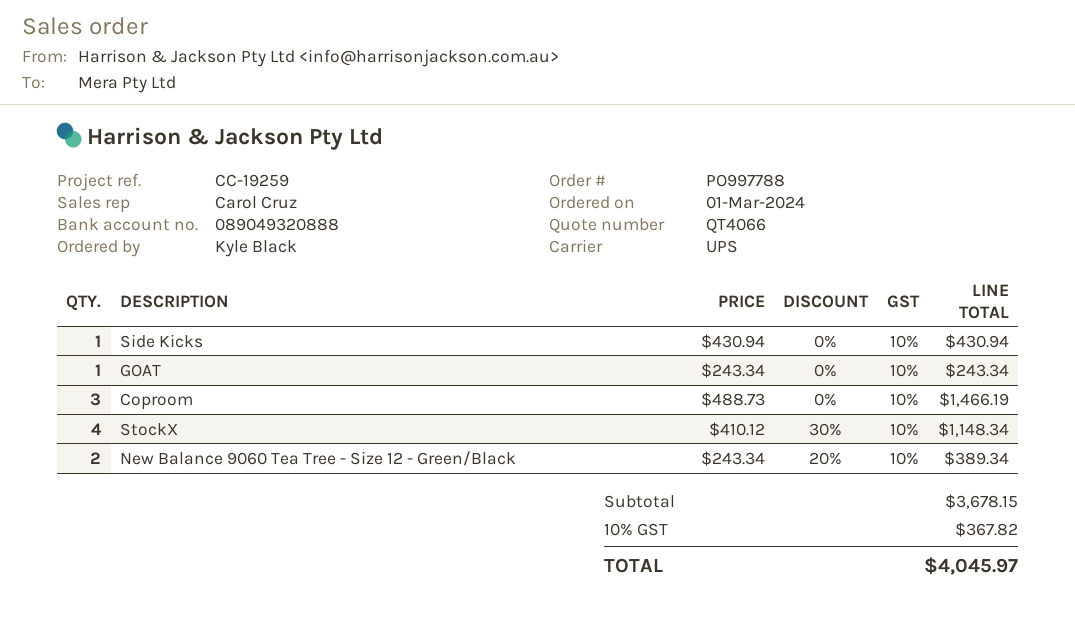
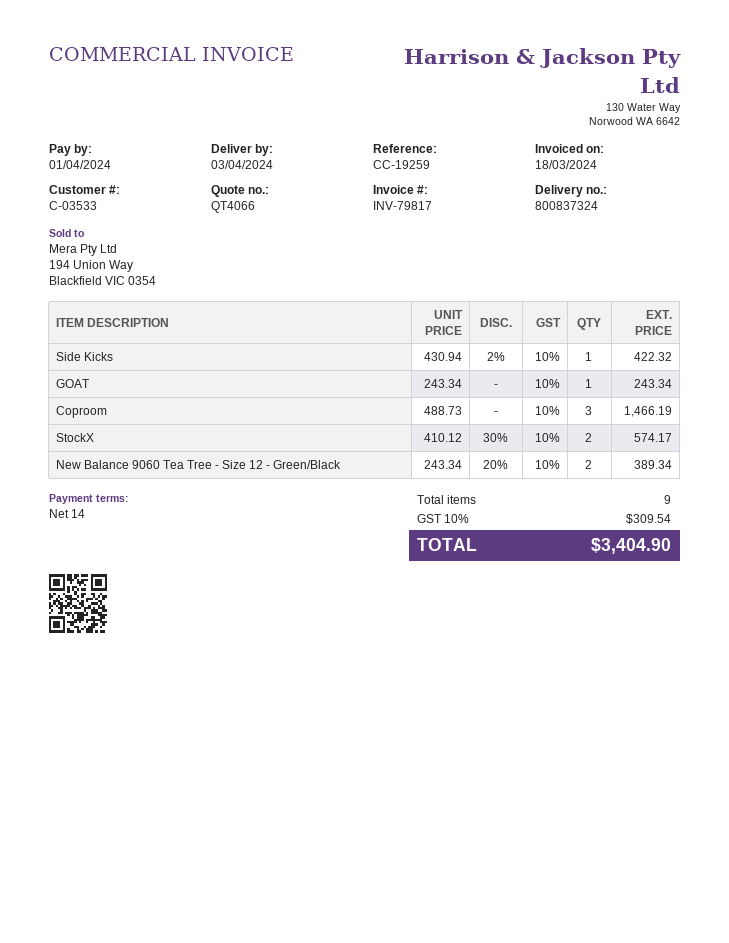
Side Kicks: 1 x 430.94 = 430.94 -> 1 x 430.94 - 2% = 422.32
StockX: 4 x 410.12 - 30% = 1148.34 -> 2 x 410.12 - 30% = 574.17
tax: 10% = 367.82 -> 10% = 309.54
total: 4045.97 -> 3404.90

